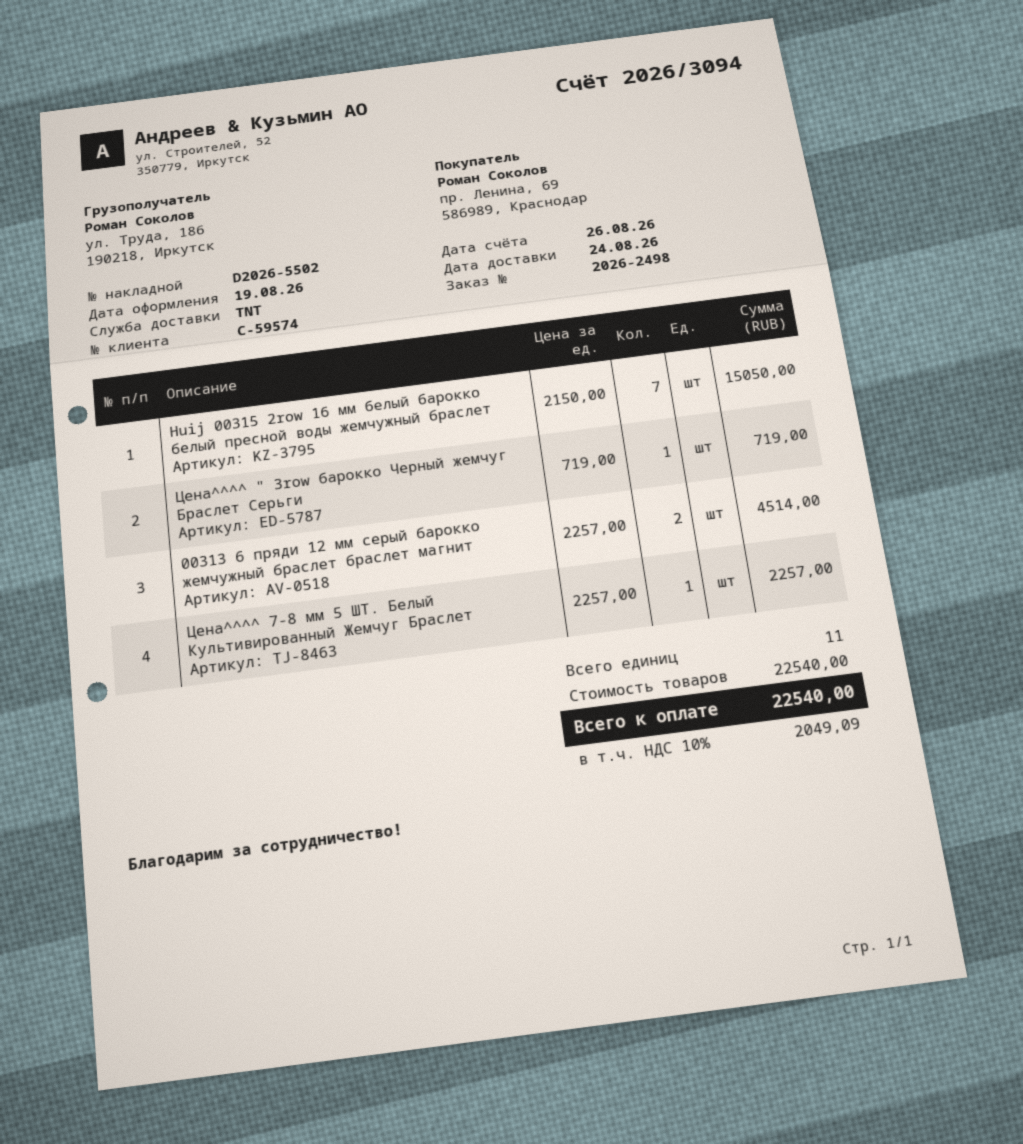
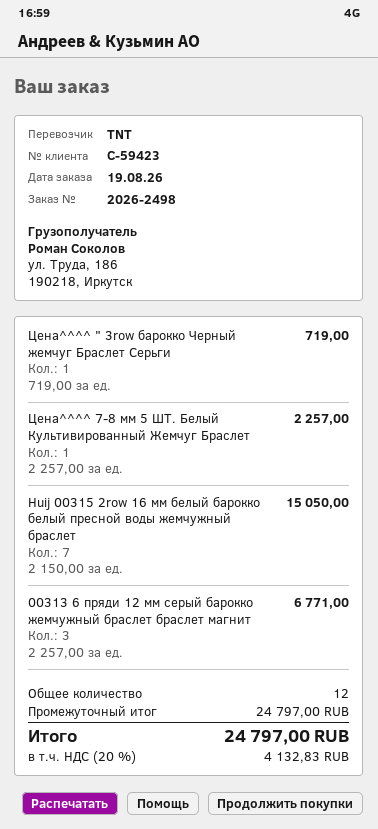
customer number: C-59574 -> C-59423
00313 6 пряди 12 мм серый барокко жемчужный браслет браслет магнит: 2 x 2257.00 = 4514.00 -> 3 x 2257.00 = 6771.00
total quantity: 11 -> 12
subtotal: 22540.00 -> 24797.00
tax: 10% = 2049.09 -> 20% = 4132.83
total: 22540.00 -> 24797.00

